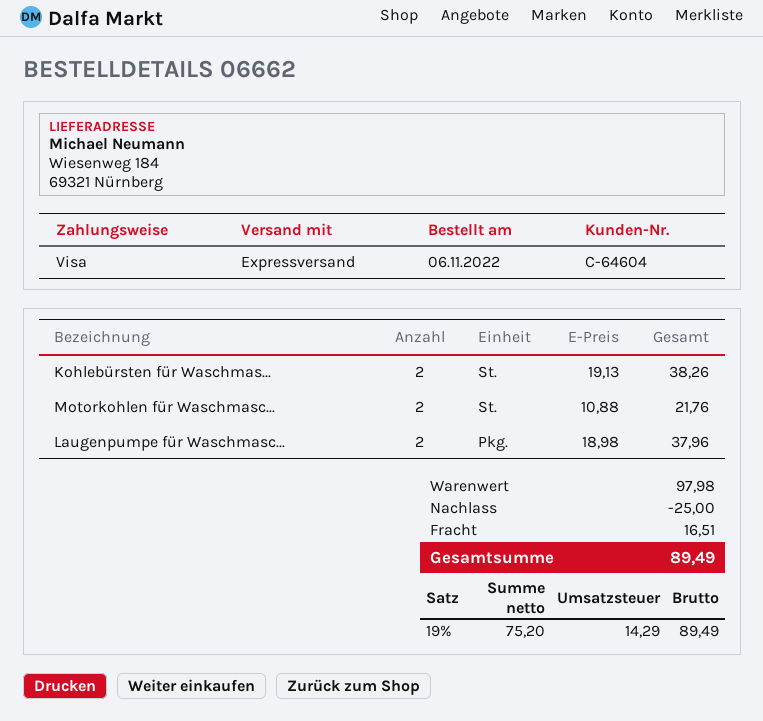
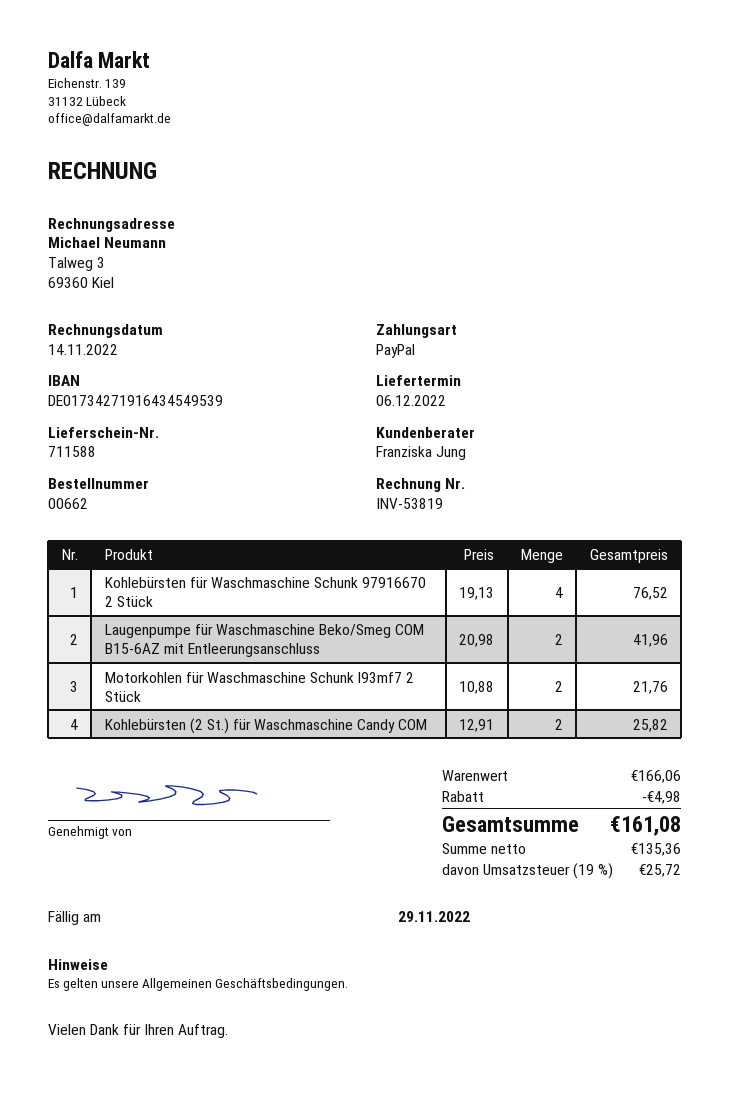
order number: 06662 -> 00662
payment method: Visa -> PayPal
Kohlebürsten für Waschmas...: 2 x 19.13 = 38.26 -> 4 x 19.13 = 76.52
Laugenpumpe für Waschmasc...: 2 x 18.98 = 37.96 -> 2 x 20.98 = 41.96
Kohlebürsten (2 St.) für Waschmaschine Candy COM: none -> 2 x 12.91 = 25.82
subtotal: 97.98 -> 166.06
discount: 25.00 -> 4.98
shipping: 16.51 -> none
net: 75.20 -> 135.36
tax: 19% = 14.29 -> 19% = 25.72
total: 89.49 -> 161.08

